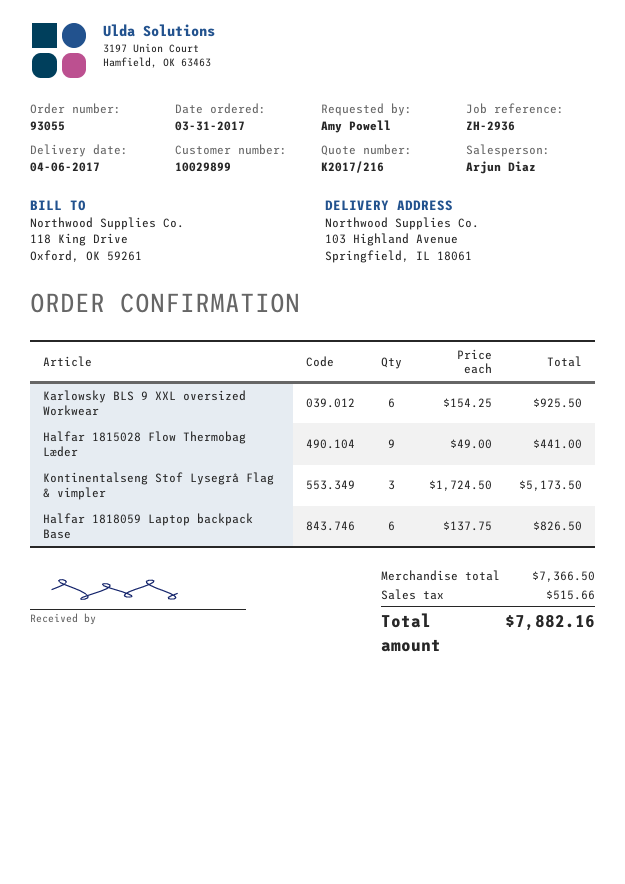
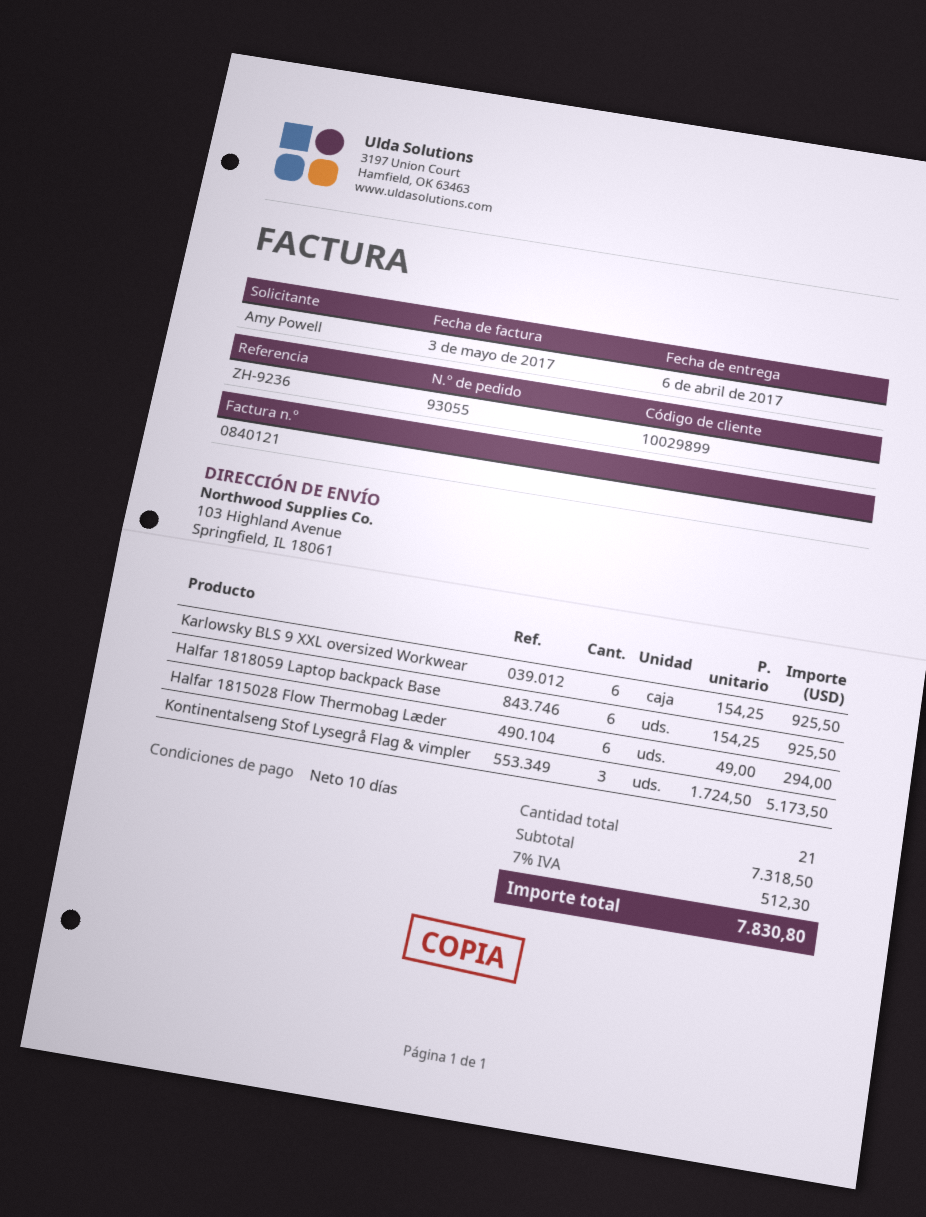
reference: ZH-2936 -> ZH-9236
Halfar 1815028 Flow Thermobag Læder: 9 x 49.00 = 441.00 -> 6 x 49.00 = 294.00
Halfar 1818059 Laptop backpack Base: 6 x 137.75 = 826.50 -> 6 x 154.25 = 925.50
subtotal: 7366.50 -> 7318.50
tax: 515.66 -> 512.30
total: 7882.16 -> 7830.80

